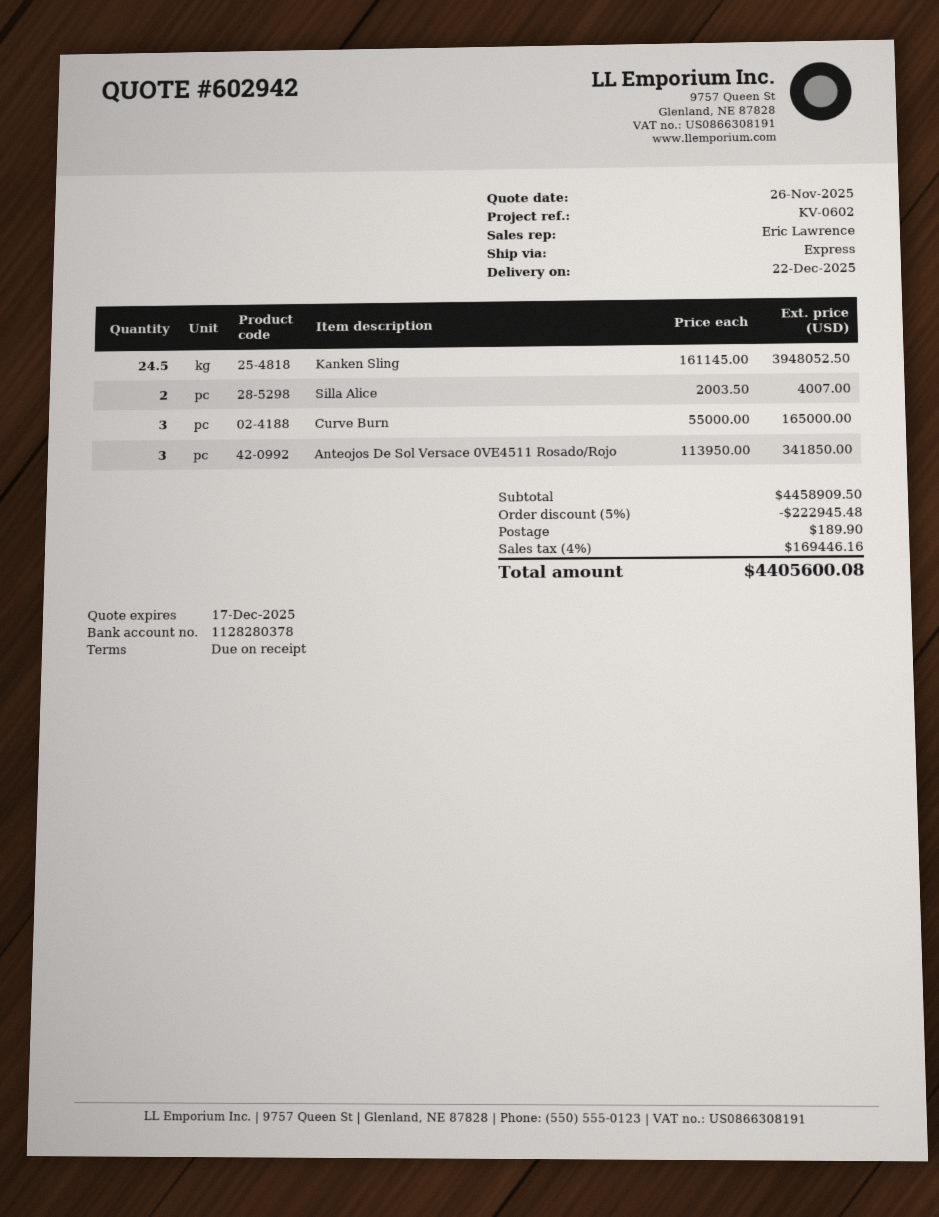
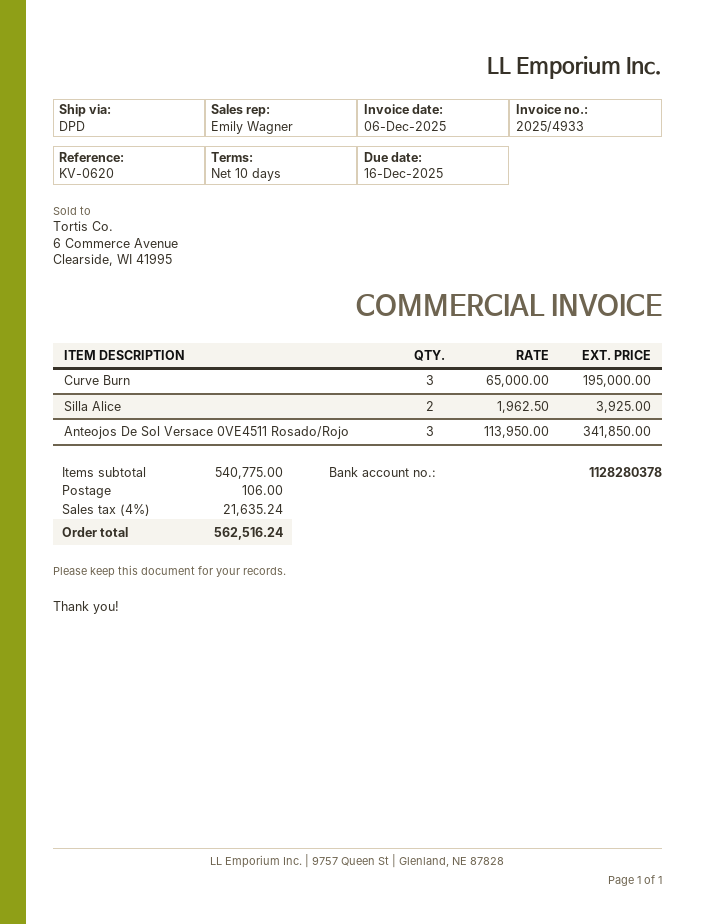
payment terms: on receipt -> 10 days
reference: KV-0602 -> KV-0620
sales rep: Eric Lawrence -> Emily Wagner
shipping method: express -> DPD
Kanken Sling: 24.5 x 161145.00 = 3948052.50 -> none
Silla Alice: 2 x 2003.50 = 4007.00 -> 2 x 1962.50 = 3925.00
Curve Burn: 3 x 55000.00 = 165000.00 -> 3 x 65000.00 = 195000.00
subtotal: 4458909.50 -> 540775.00
discount: 5% = 222945.48 -> none
shipping: 189.90 -> 106.00
tax: 4% = 169446.16 -> 4% = 21635.24
total: 4405600.08 -> 562516.24

